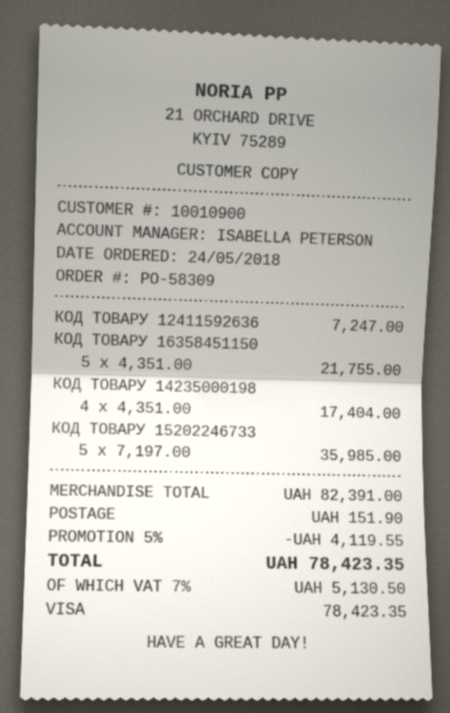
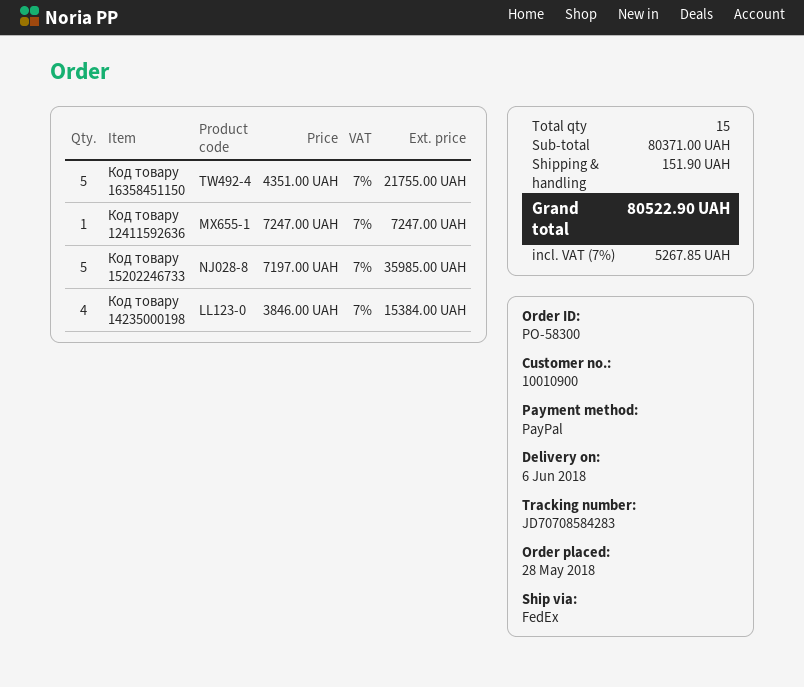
order number: PO-58309 -> PO-58300
order date: 2018-05-24 -> 2018-05-28
payment method: Visa -> PayPal
КОД ТОВАРУ 14235000198: 4 x 4351.00 = 17404.00 -> 4 x 3846.00 = 15384.00
subtotal: 82391.00 -> 80371.00
discount: 5% = 4119.55 -> none
tax: 7% = 5130.50 -> 7% = 5267.85
total: 78423.35 -> 80522.90

